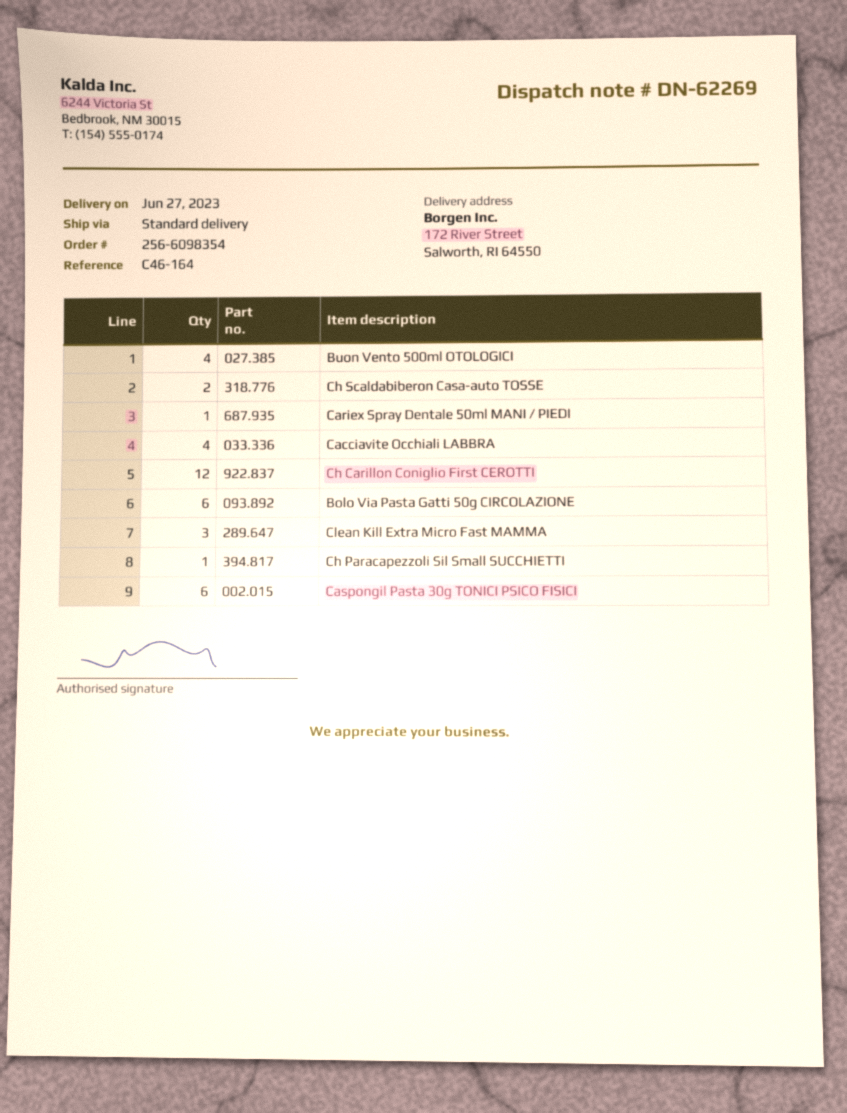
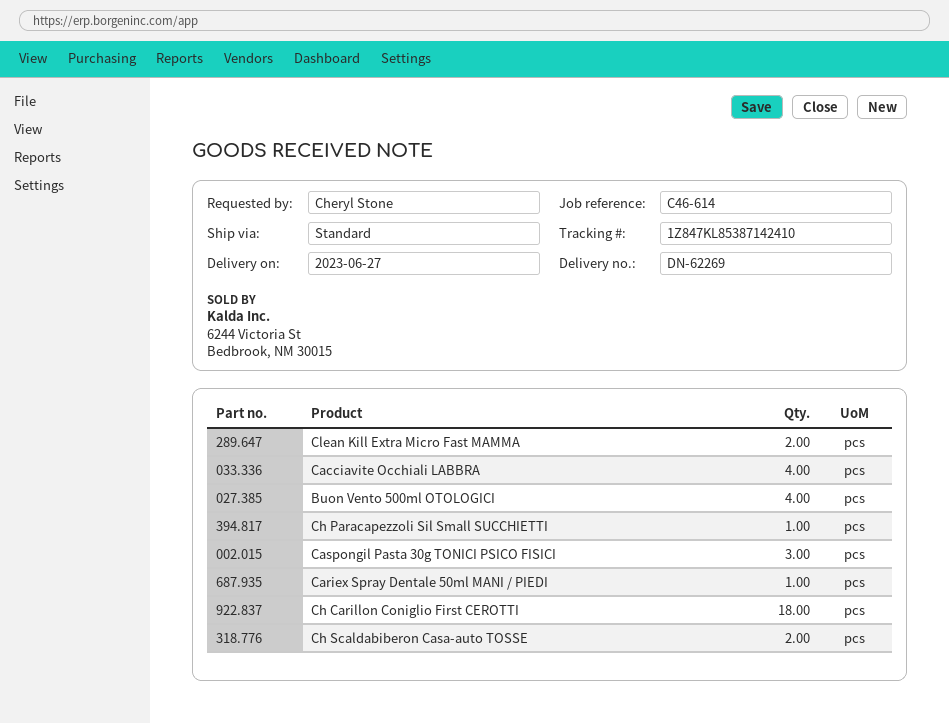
reference: C46-164 -> C46-614
Ch Carillon Coniglio First CEROTTI: 12 -> 18
Bolo Via Pasta Gatti 50g CIRCOLAZIONE: 6 -> none
Clean Kill Extra Micro Fast MAMMA: 3 -> 2
Caspongil Pasta 30g TONICI PSICO FISICI: 6 -> 3

